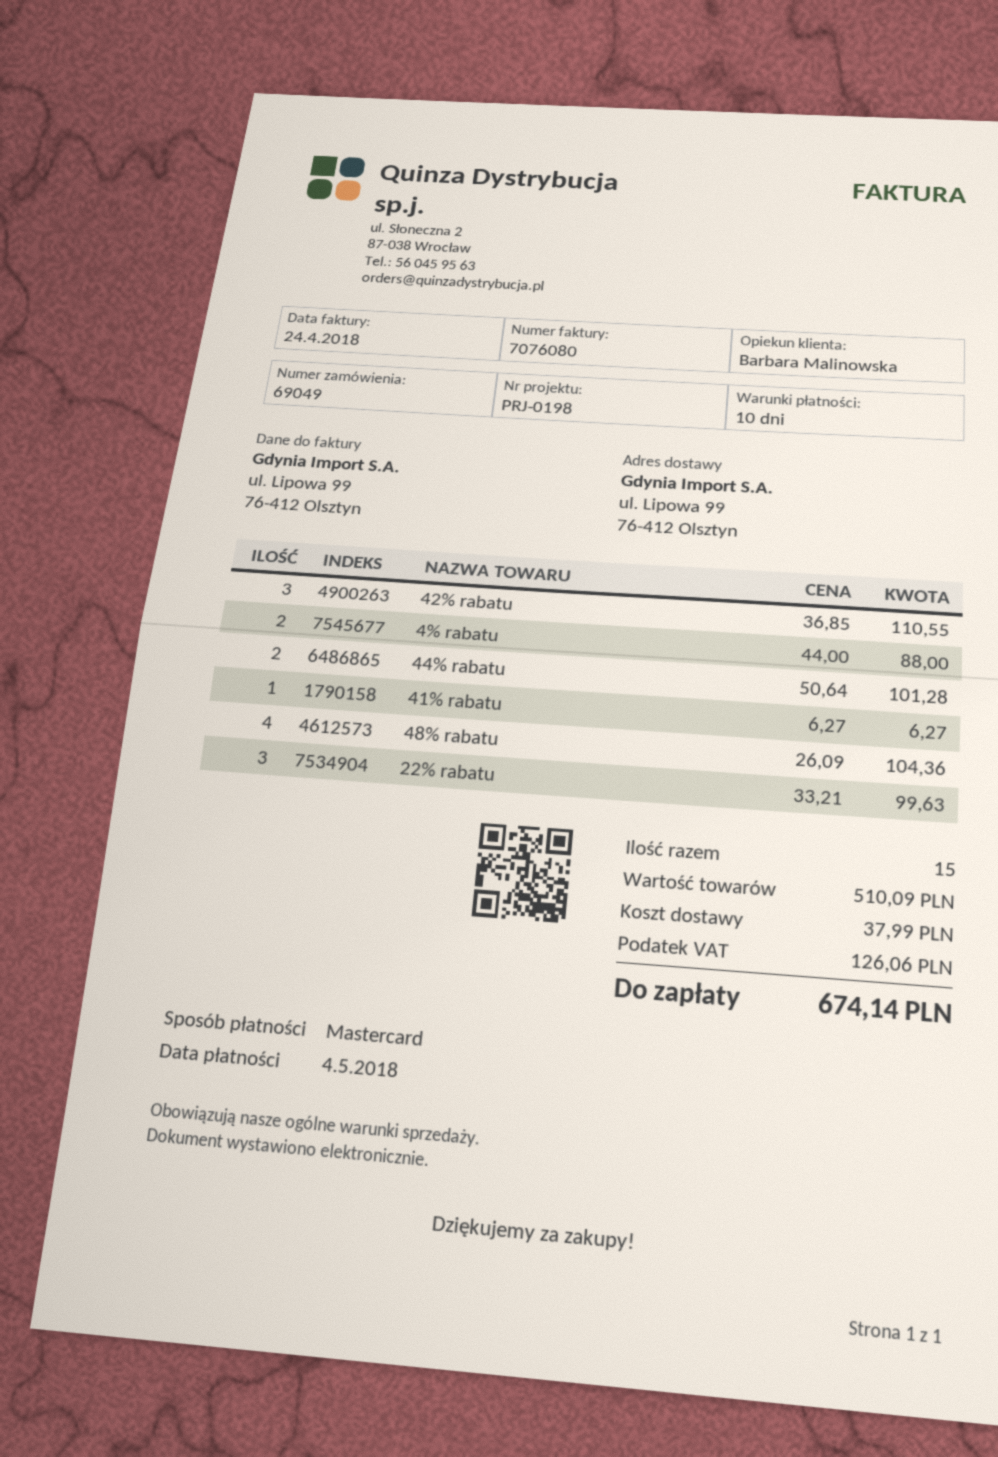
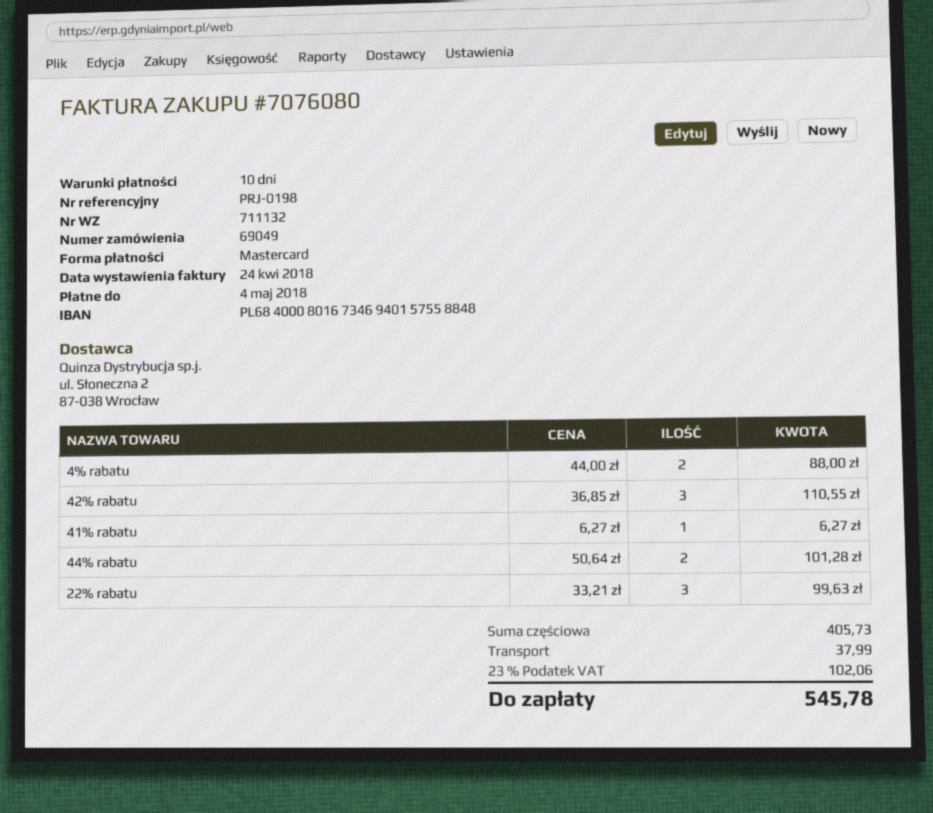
48% rabatu: 4 x 26.09 = 104.36 -> none
subtotal: 510.09 -> 405.73
tax: 126.06 -> 102.06
total: 674.14 -> 545.78

